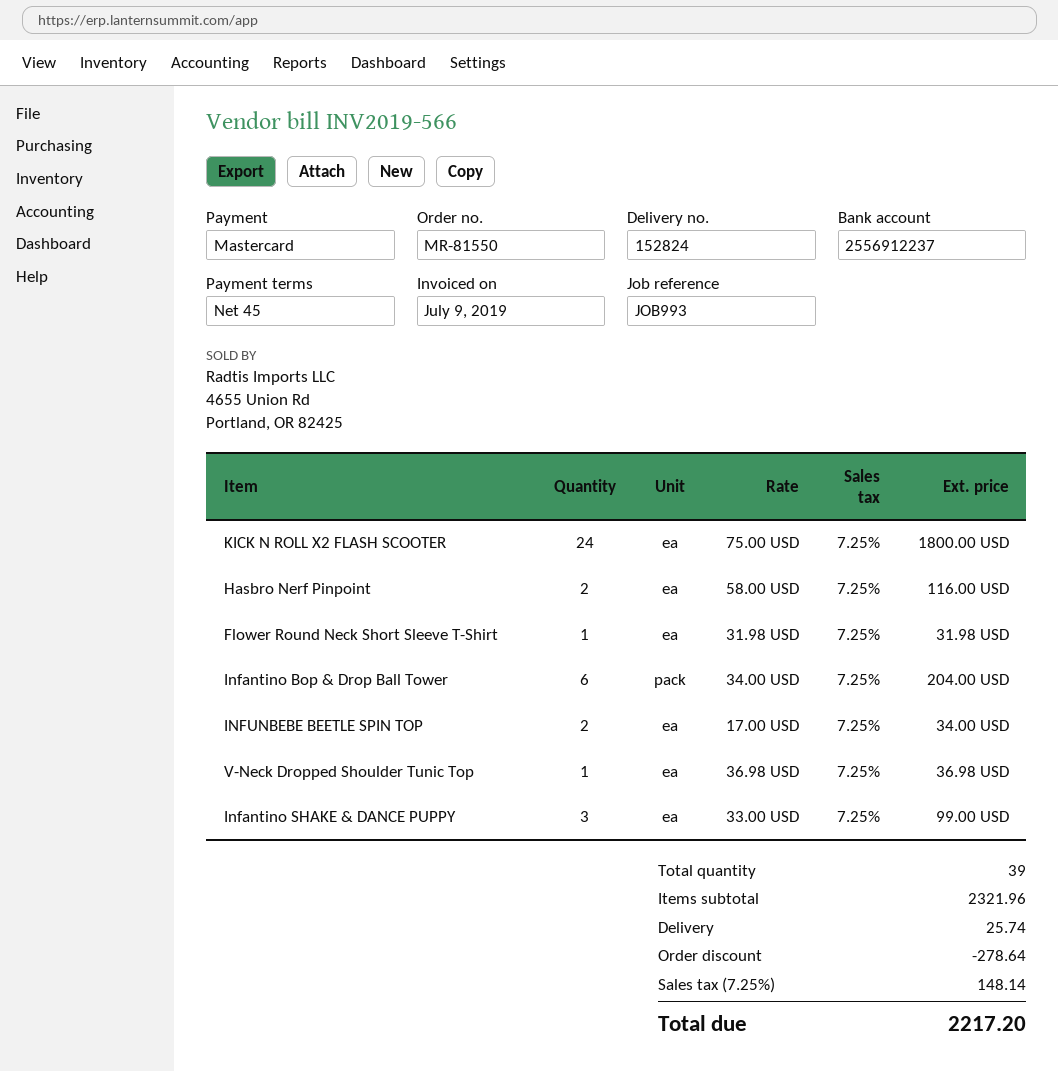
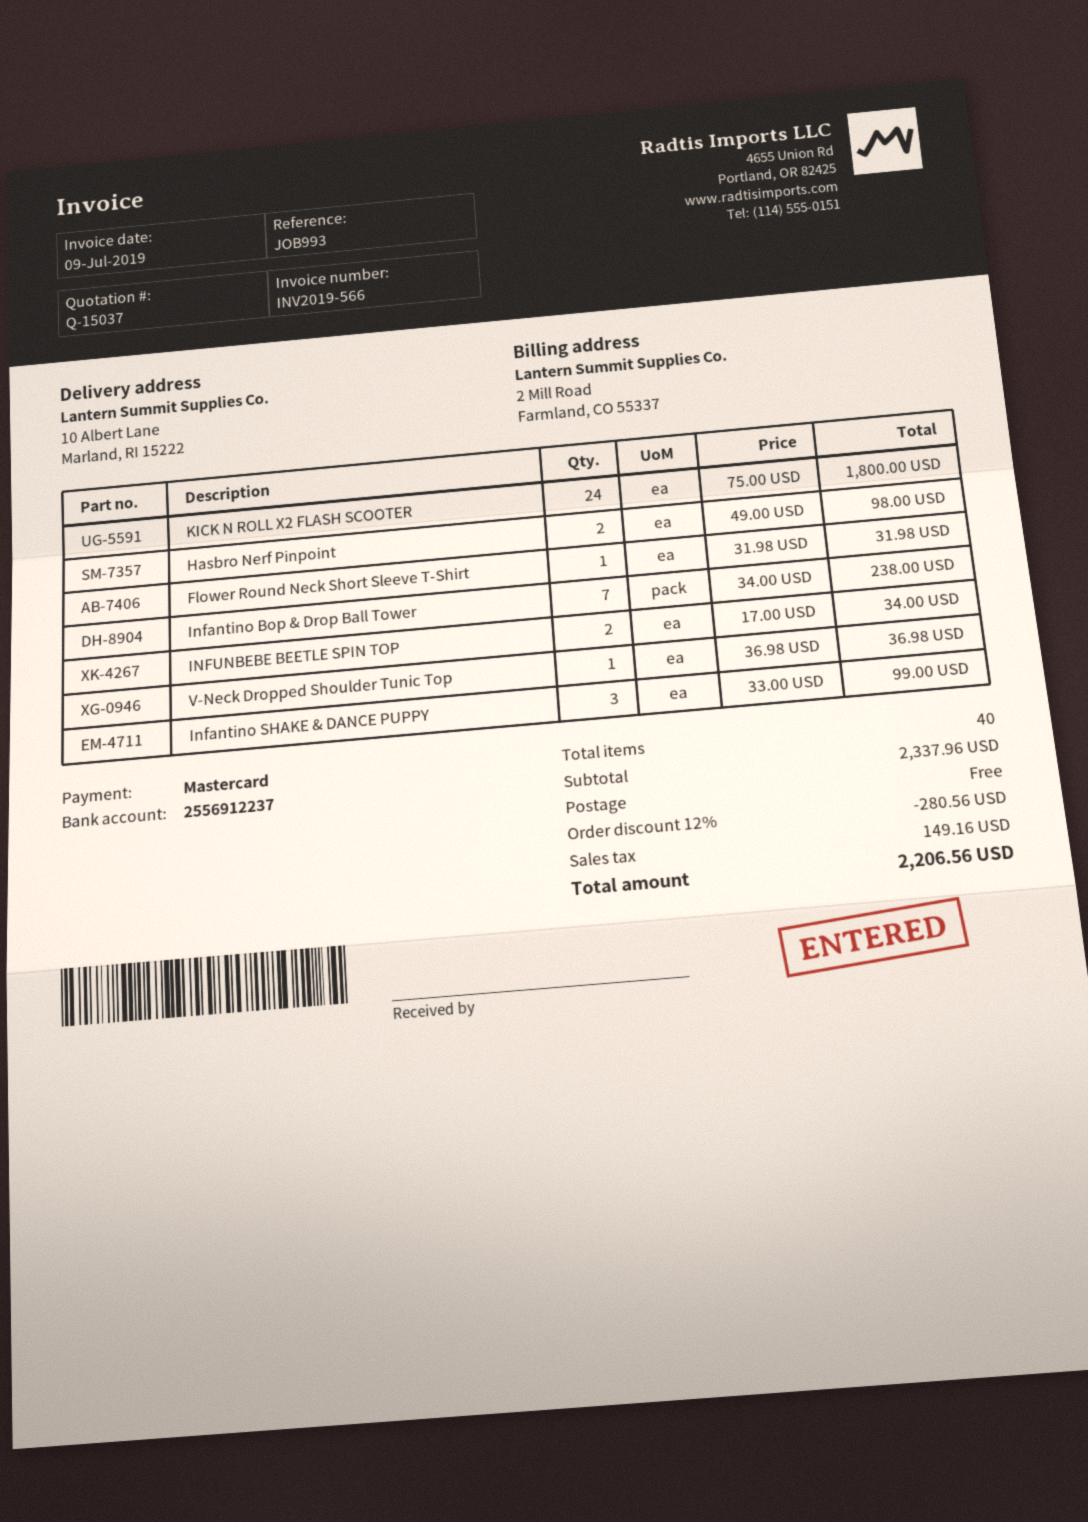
Hasbro Nerf Pinpoint: 2 x 58.00 = 116.00 -> 2 x 49.00 = 98.00
Infantino Bop & Drop Ball Tower: 6 x 34.00 = 204.00 -> 7 x 34.00 = 238.00
total quantity: 39 -> 40
subtotal: 2321.96 -> 2337.96
discount: 278.64 -> 280.56
shipping: 25.74 -> 0.00
tax: 148.14 -> 149.16
total: 2217.20 -> 2206.56

